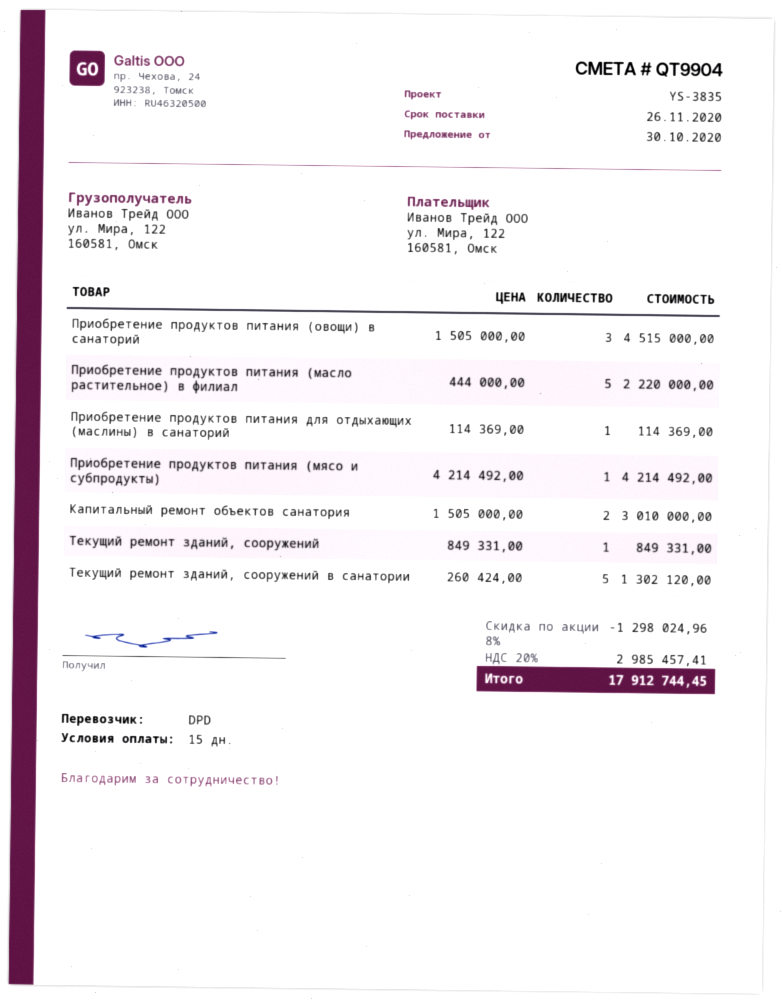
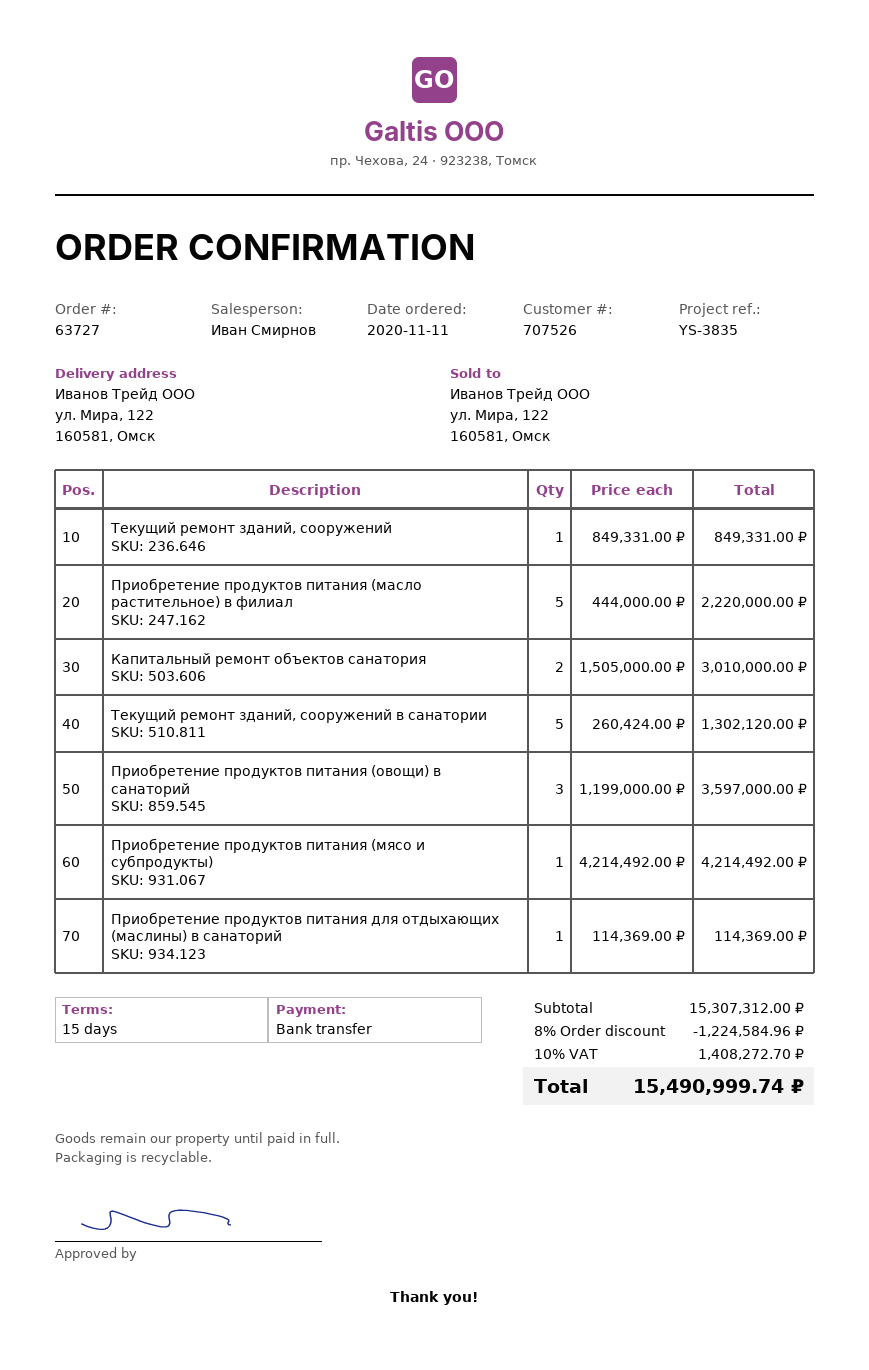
Приобретение продуктов питания (овощи) в санаторий: 3 x 1505000.00 = 4515000.00 -> 3 x 1199000.00 = 3597000.00
discount: 8% = 1298024.96 -> 8% = 1224584.96
tax: 20% = 2985457.41 -> 10% = 1408272.70
total: 17912744.45 -> 15490999.74

